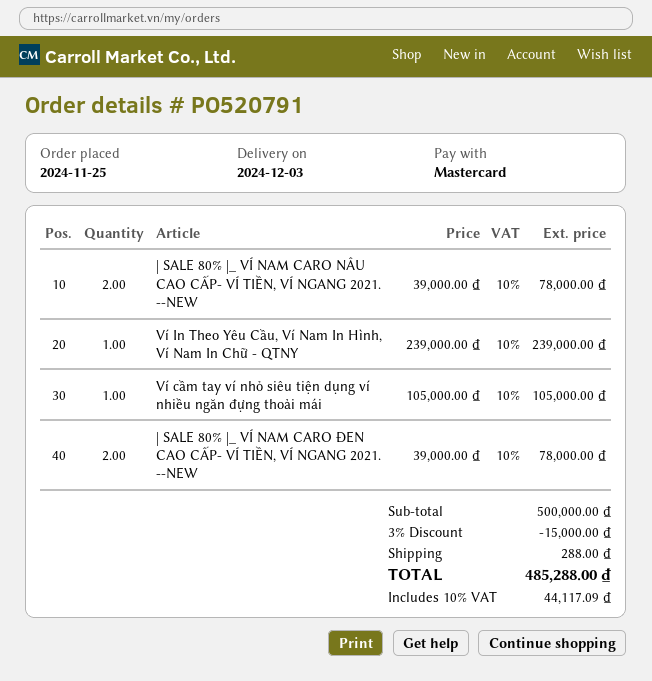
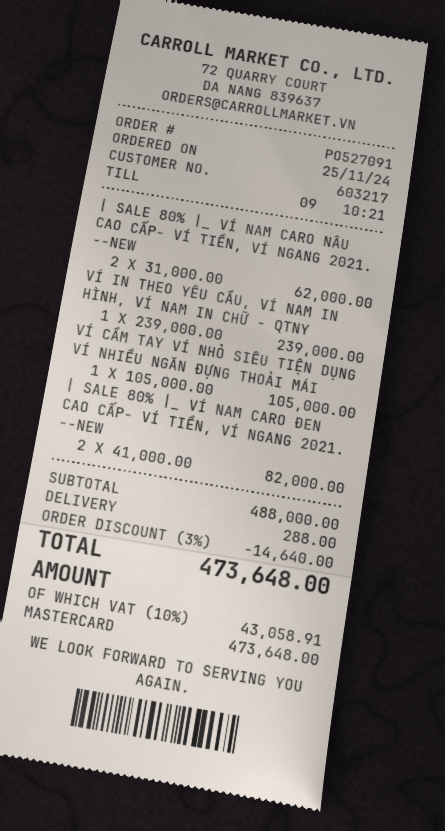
order number: PO520791 -> PO527091
| SALE 80% |_ VÍ NAM CARO NÂU CAO CẤP- VÍ TIỀN, VÍ NGANG 2021. --NEW: 2 x 39000.00 = 78000.00 -> 2 x 31000.00 = 62000.00
| SALE 80% |_ VÍ NAM CARO ĐEN CAO CẤP- VÍ TIỀN, VÍ NGANG 2021. --NEW: 2 x 39000.00 = 78000.00 -> 2 x 41000.00 = 82000.00
subtotal: 500000.00 -> 488000.00
discount: 3% = 15000.00 -> 3% = 14640.00
tax: 10% = 44117.09 -> 10% = 43058.91
total: 485288.00 -> 473648.00

